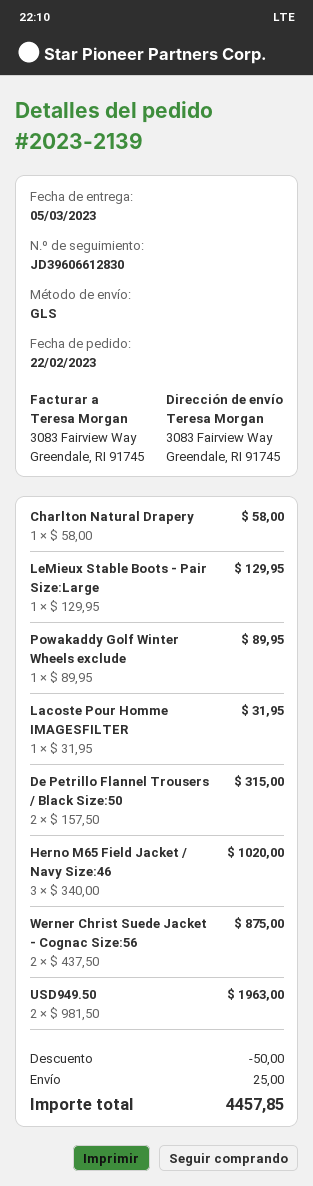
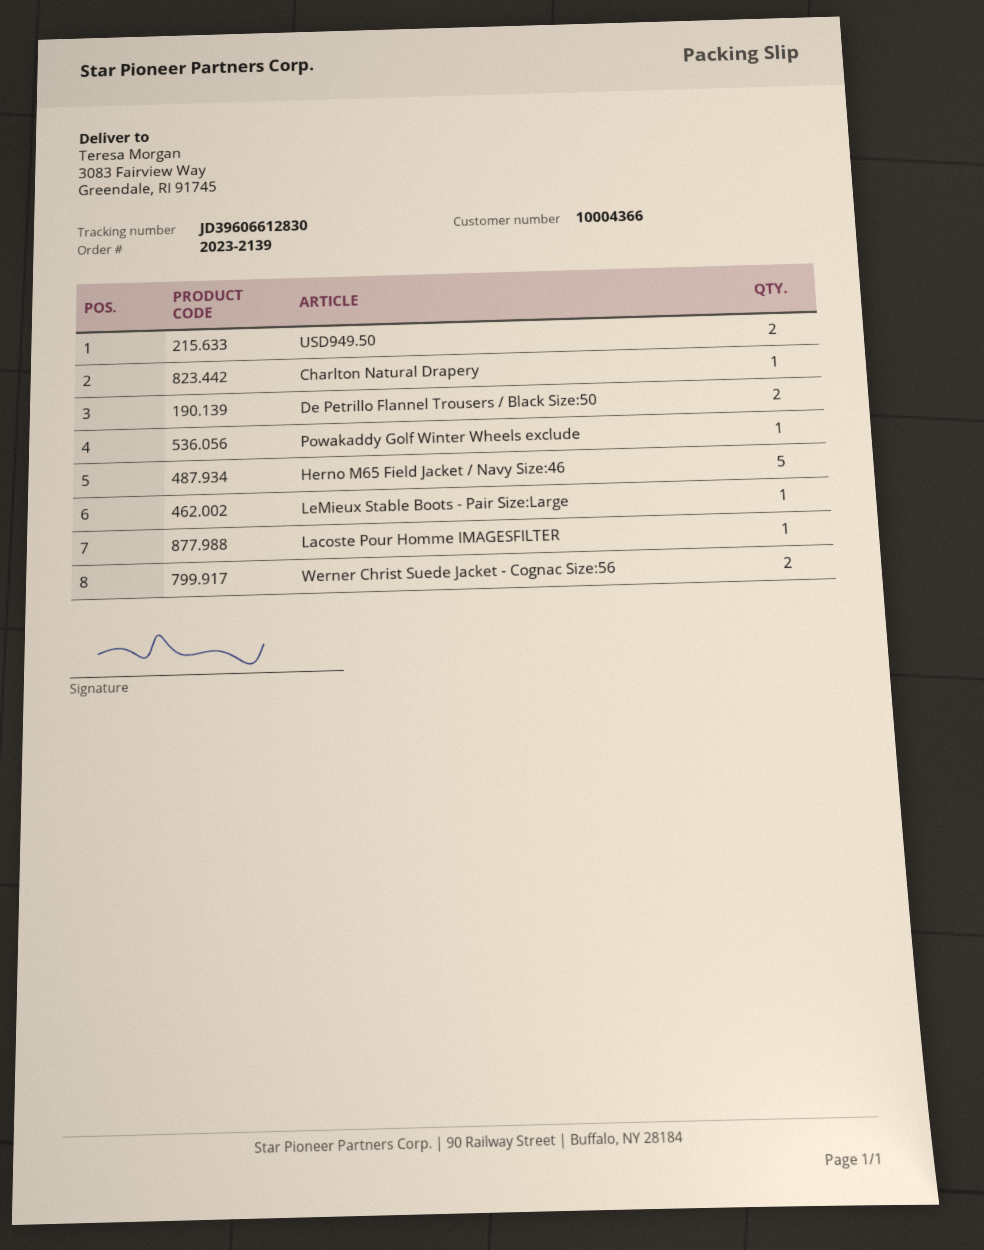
Herno M65 Field Jacket / Navy Size:46: 3 -> 5

